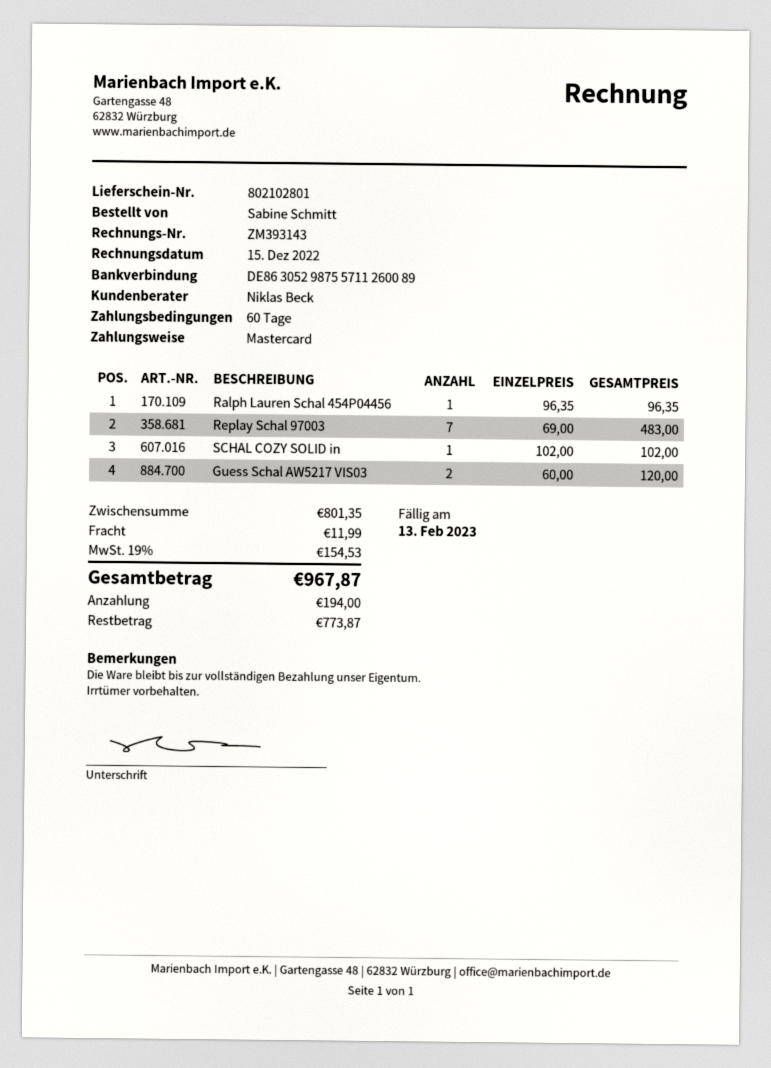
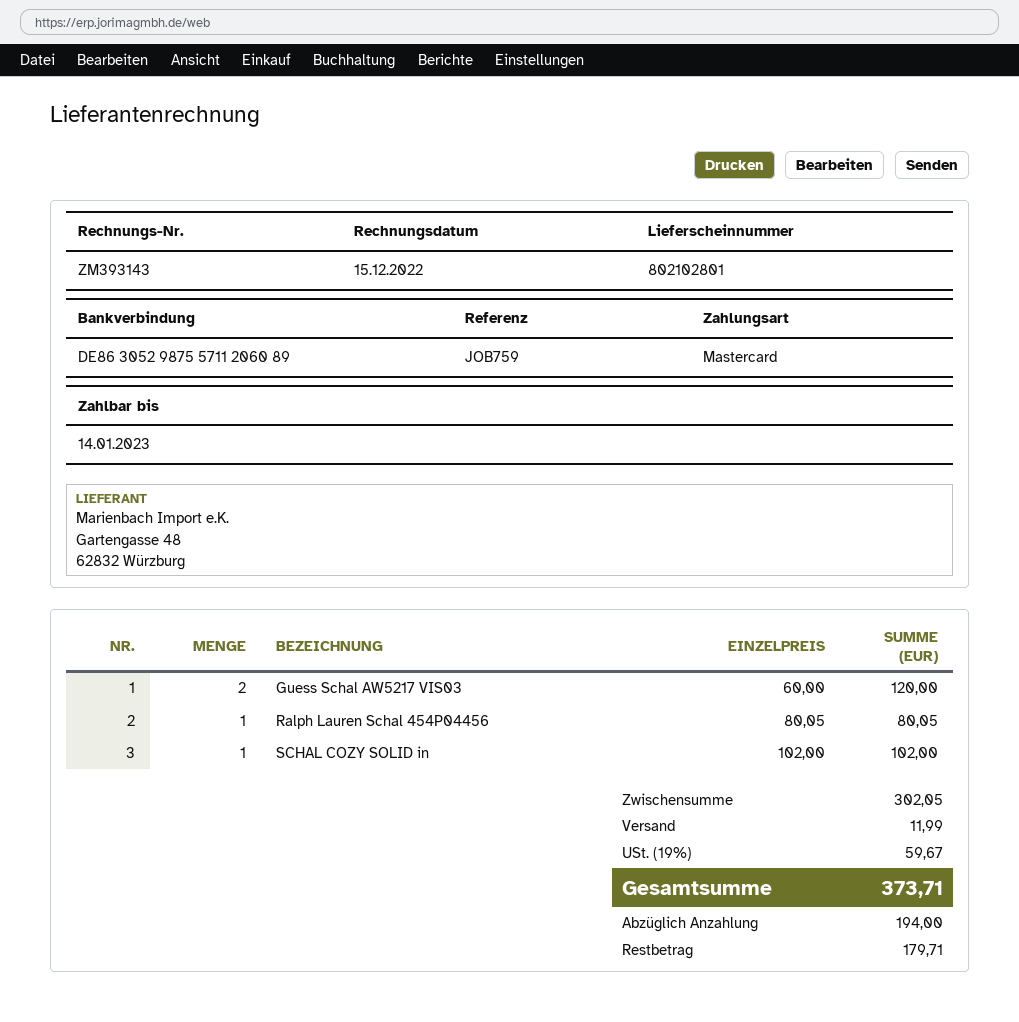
due date: 2023-02-13 -> 2023-01-14
bank account: DE86305298755711260089 -> DE86305298755711206089
Ralph Lauren Schal 454P04456: 1 x 96.35 = 96.35 -> 1 x 80.05 = 80.05
Replay Schal 97003: 7 x 69.00 = 483.00 -> none
subtotal: 801.35 -> 302.05
tax: 19% = 154.53 -> 19% = 59.67
total: 967.87 -> 373.71
balance: 773.87 -> 179.71

